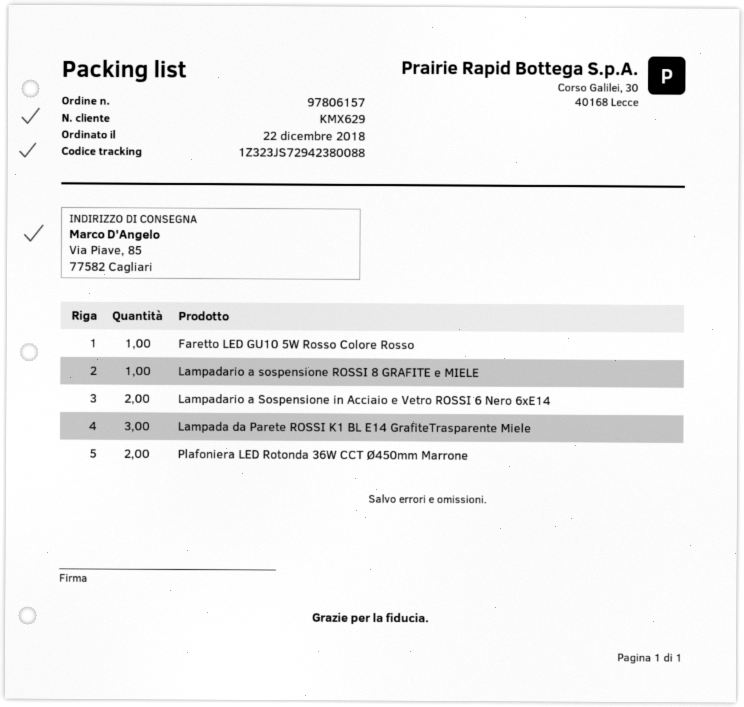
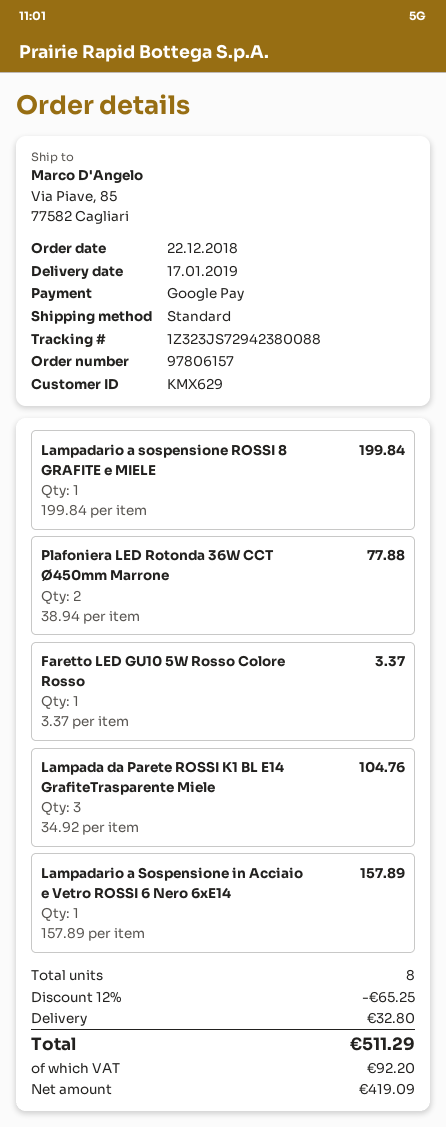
Lampadario a Sospensione in Acciaio e Vetro ROSSI 6 Nero 6xE14: 2 -> 1

